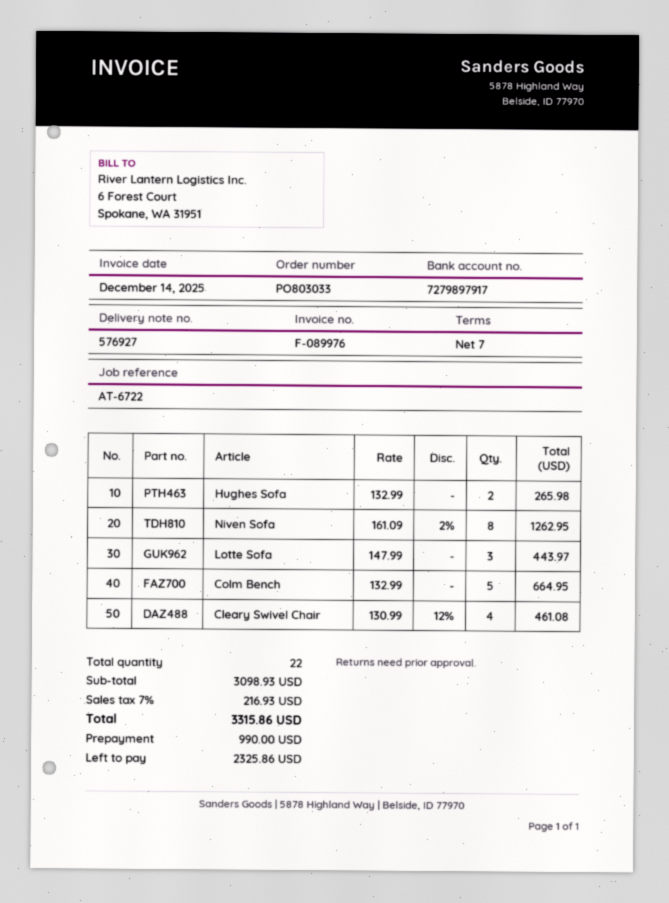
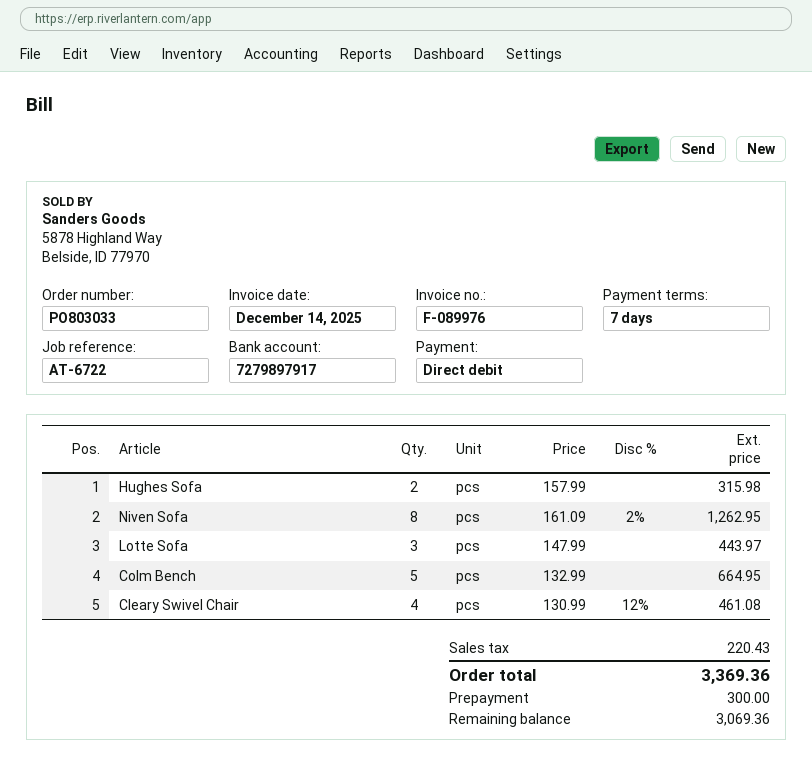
Hughes Sofa: 2 x 132.99 = 265.98 -> 2 x 157.99 = 315.98
tax: 216.93 -> 220.43
total: 3315.86 -> 3369.36
deposit: 990.00 -> 300.00
balance: 2325.86 -> 3069.36

